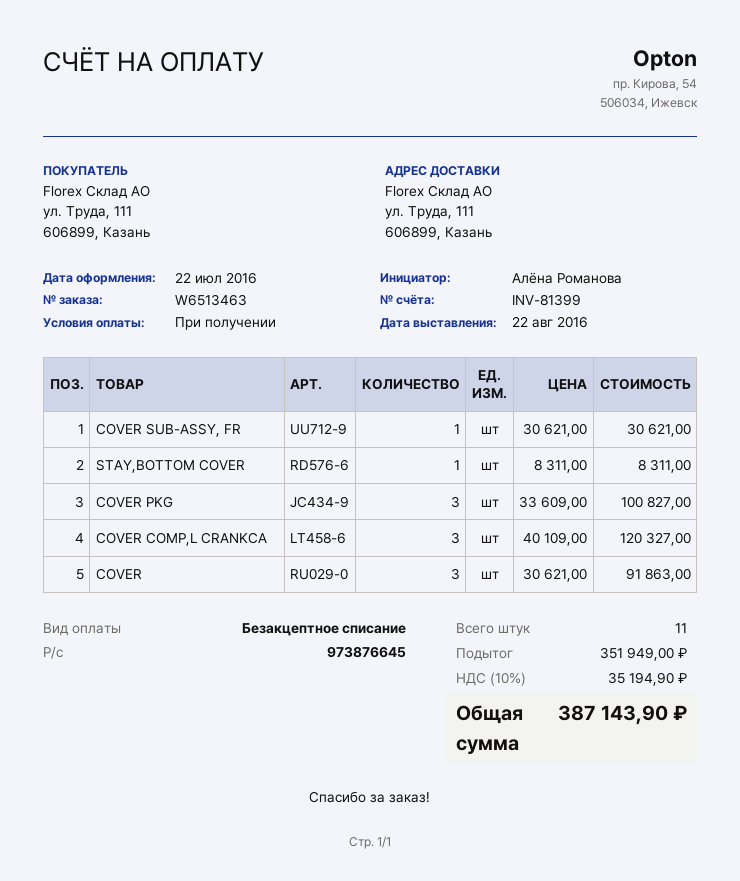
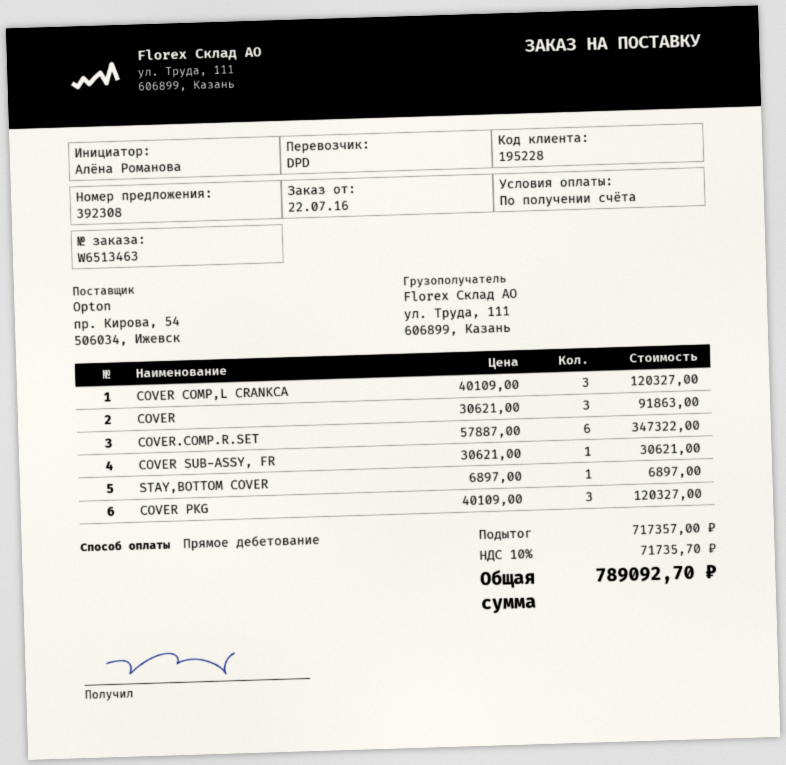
STAY,BOTTOM COVER: 1 x 8311.00 = 8311.00 -> 1 x 6897.00 = 6897.00
COVER PKG: 3 x 33609.00 = 100827.00 -> 3 x 40109.00 = 120327.00
COVER.COMP.R.SET: none -> 6 x 57887.00 = 347322.00
subtotal: 351949.00 -> 717357.00
tax: 10% = 35194.90 -> 10% = 71735.70
total: 387143.90 -> 789092.70

